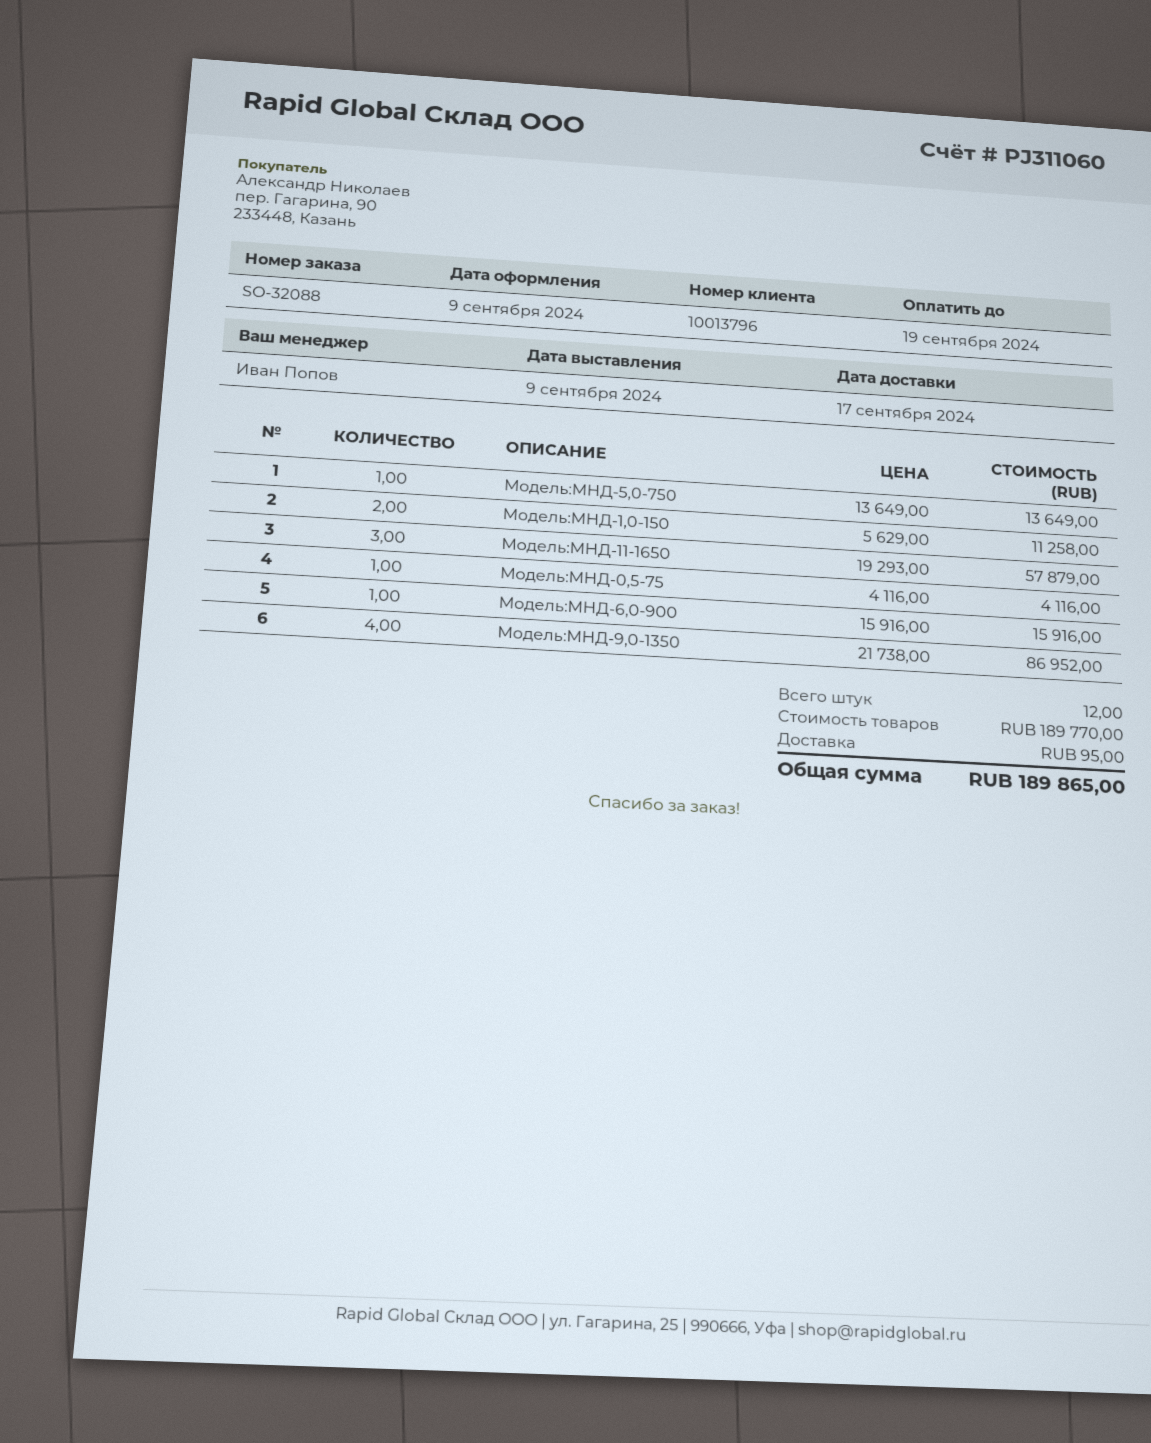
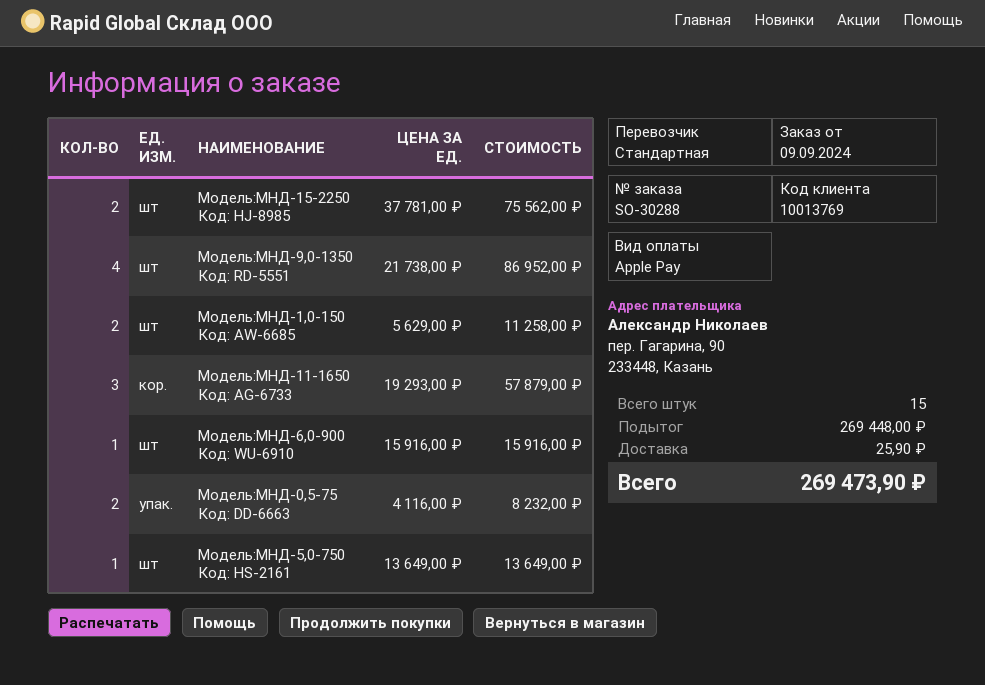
order number: SO-32088 -> SO-30288
customer number: 10013796 -> 10013769
Модель:МНД-0,5-75: 1 x 4116.00 = 4116.00 -> 2 x 4116.00 = 8232.00
Модель:МНД-15-2250: none -> 2 x 37781.00 = 75562.00
total quantity: 12 -> 15
subtotal: 189770.00 -> 269448.00
shipping: 95.00 -> 25.90
total: 189865.00 -> 269473.90

